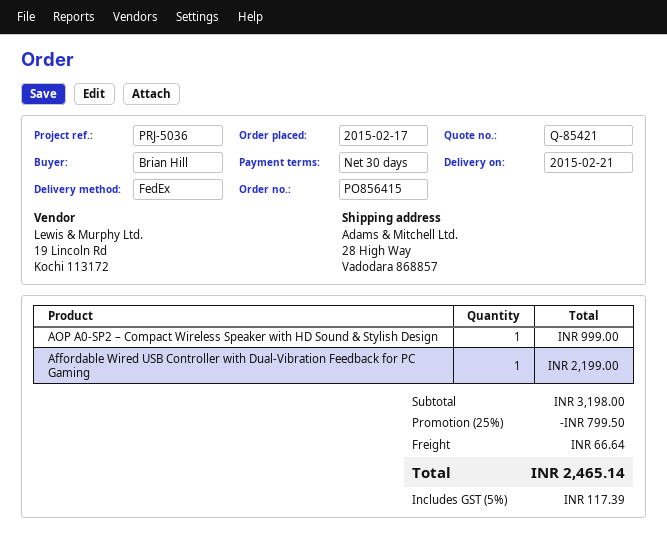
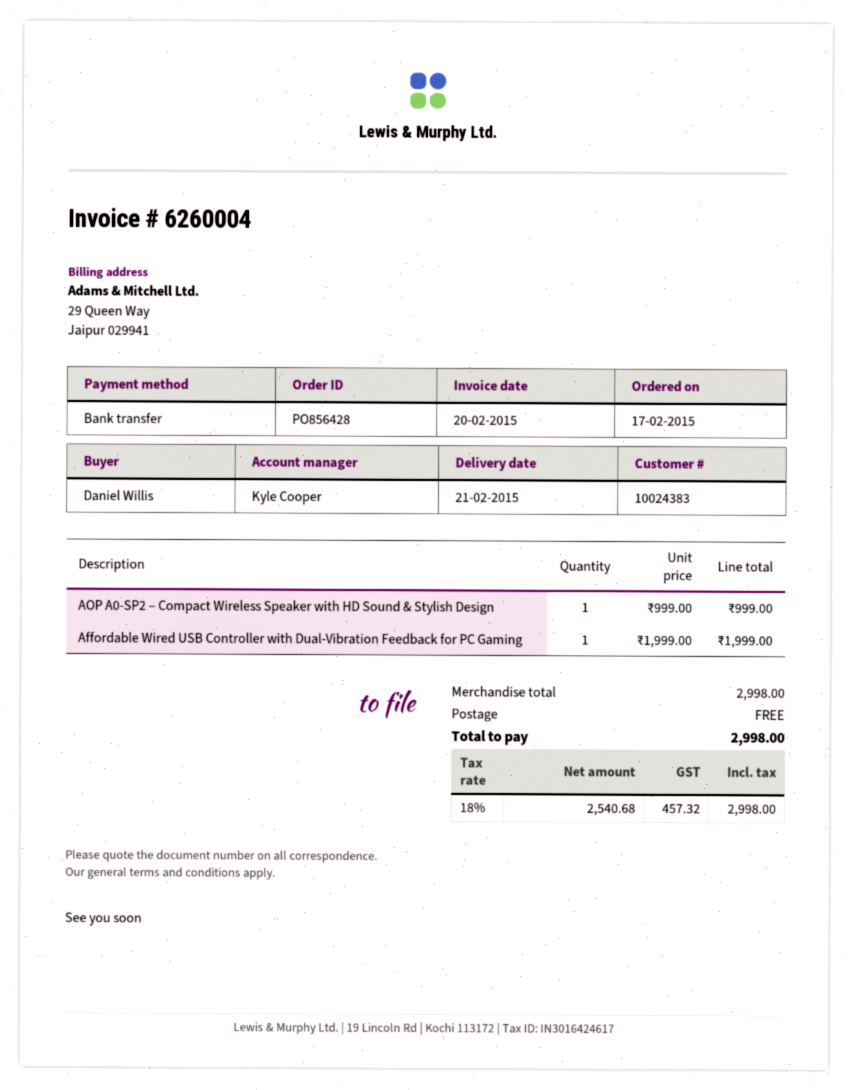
order number: PO856415 -> PO856428
ordered by: Brian Hill -> Daniel Willis
Affordable Wired USB Controller with Dual‑Vibration Feedback for PC Gaming: 1 for 2199.00 -> 1 for 1999.00
subtotal: 3198.00 -> 2998.00
discount: 25% = 799.50 -> none
shipping: 66.64 -> 0.00
tax: 5% = 117.39 -> 18% = 457.32
total: 2465.14 -> 2998.00

